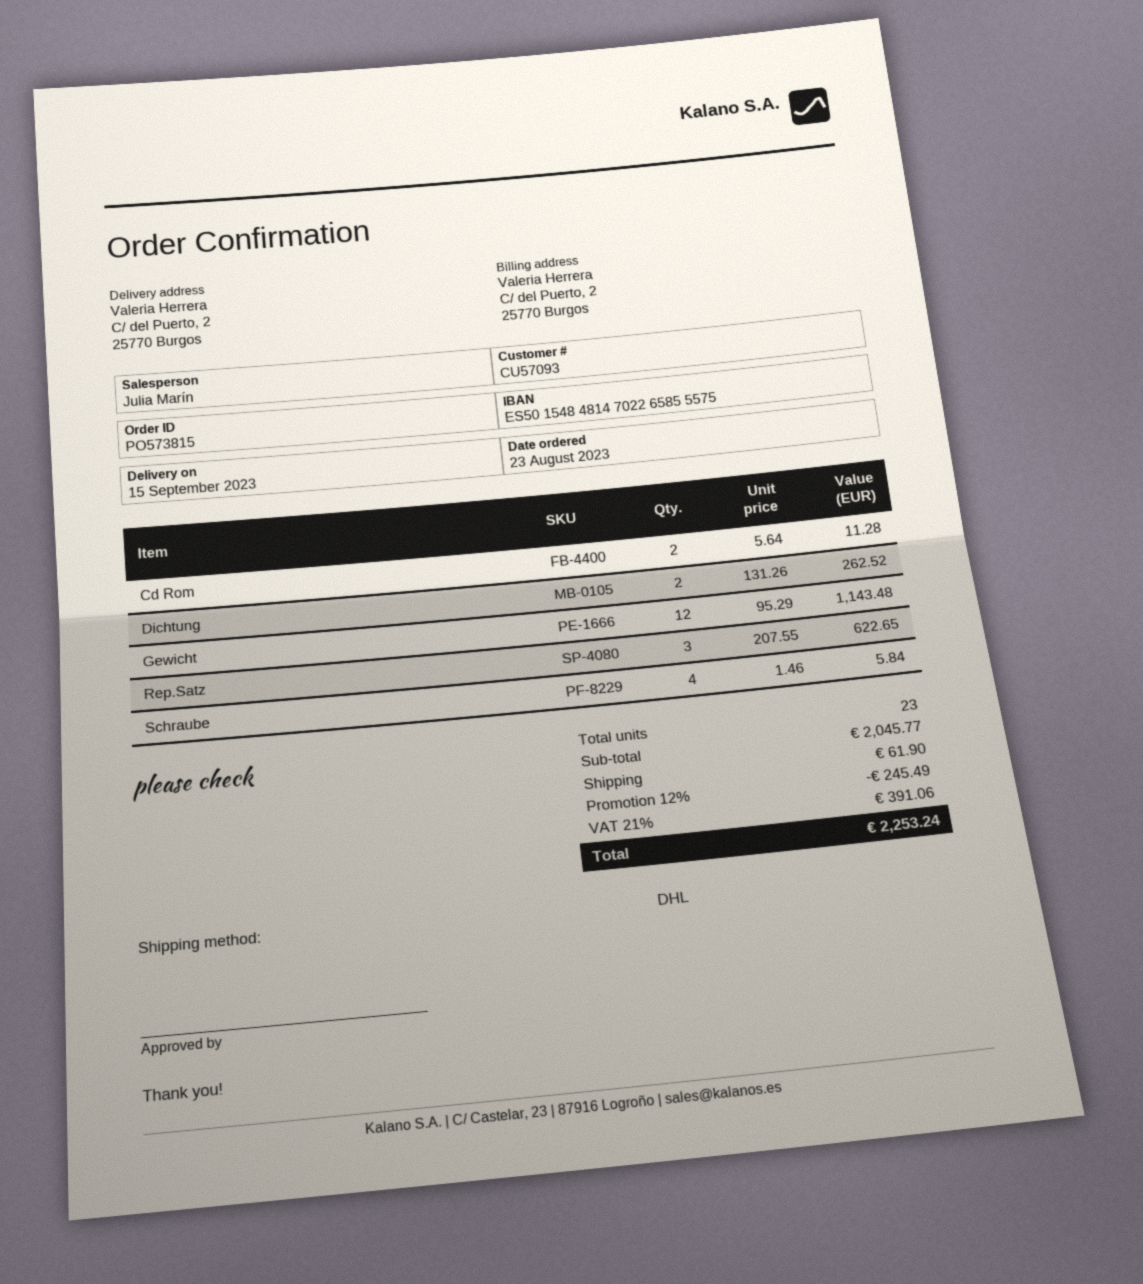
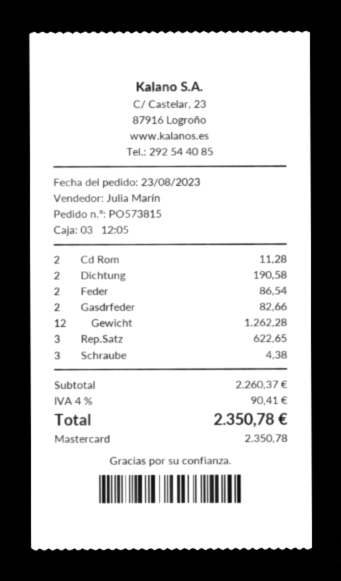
Dichtung: 2 for 262.52 -> 2 for 190.58
Gewicht: 12 for 1143.48 -> 12 for 1262.28
Schraube: 4 for 5.84 -> 3 for 4.38
Feder: none -> 2 for 86.54
Gasdrfeder: none -> 2 for 82.66
subtotal: 2045.77 -> 2260.37
discount: 12% = 245.49 -> none
shipping: 61.90 -> none
tax: 21% = 391.06 -> 4% = 90.41
total: 2253.24 -> 2350.78

